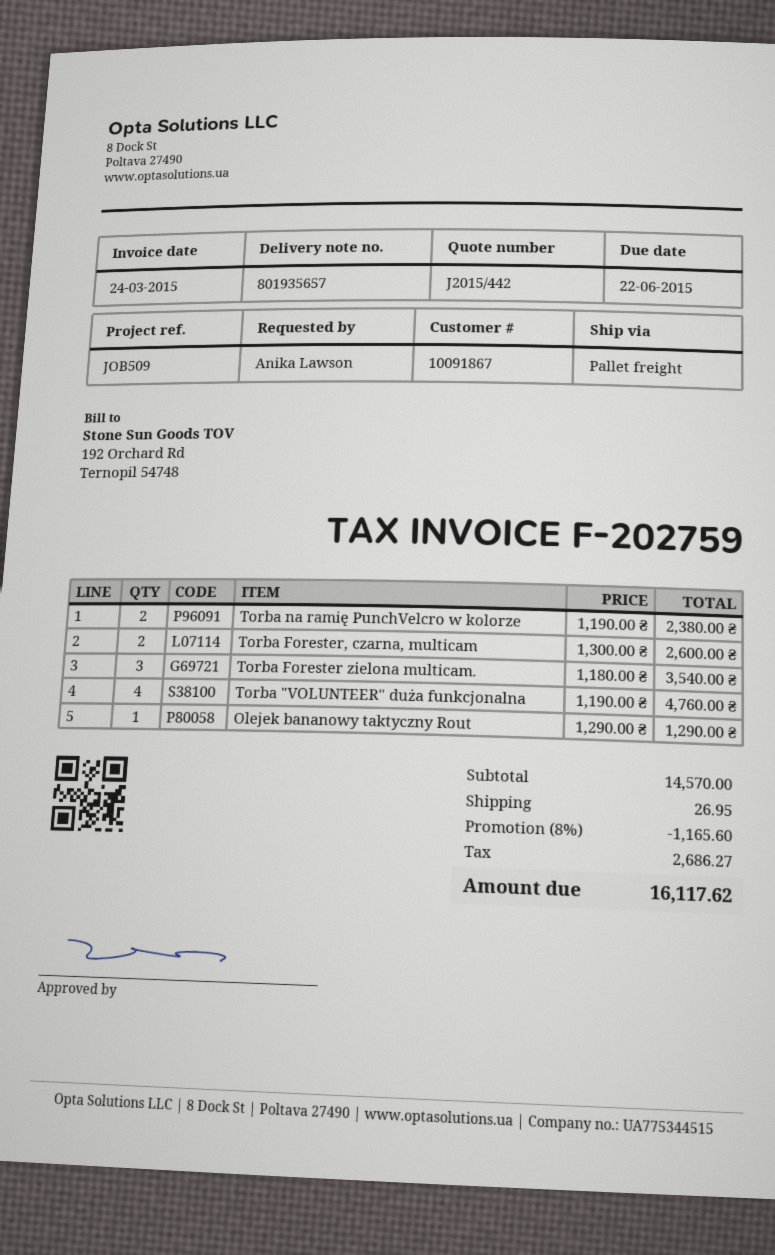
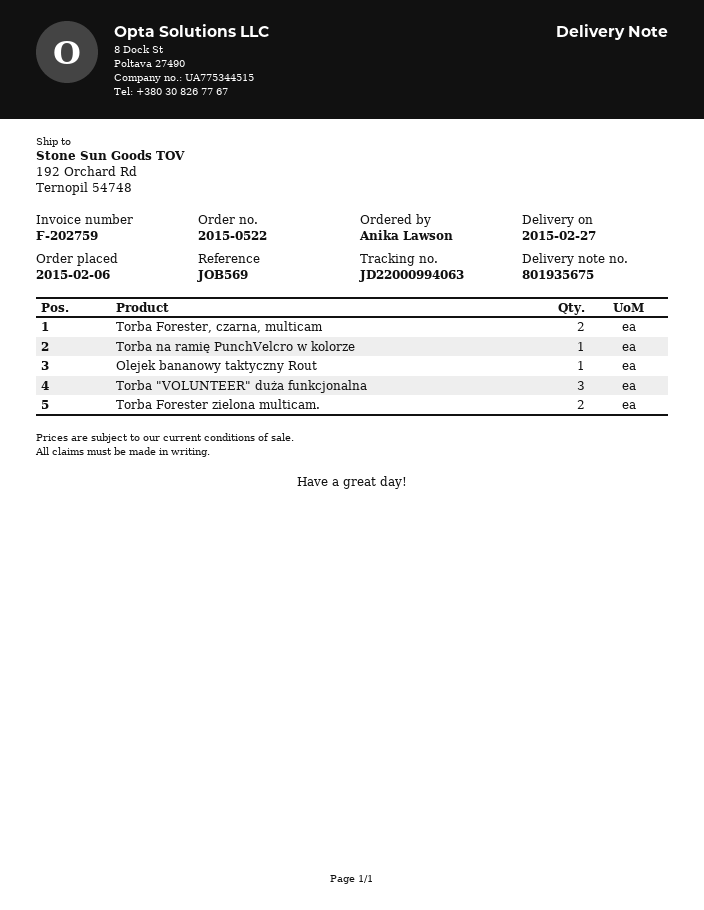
delivery note number: 801935657 -> 801935675
reference: JOB509 -> JOB569
Torba na ramię PunchVelcro w kolorze: 2 -> 1
Torba Forester zielona multicam.: 3 -> 2
Torba "VOLUNTEER" duża funkcjonalna: 4 -> 3

